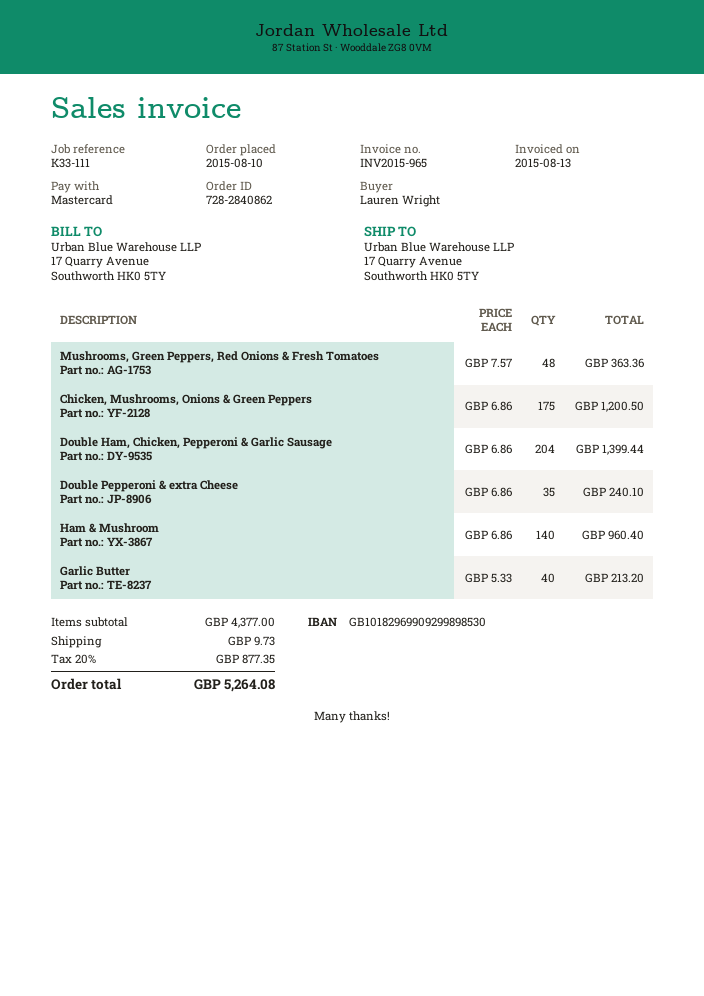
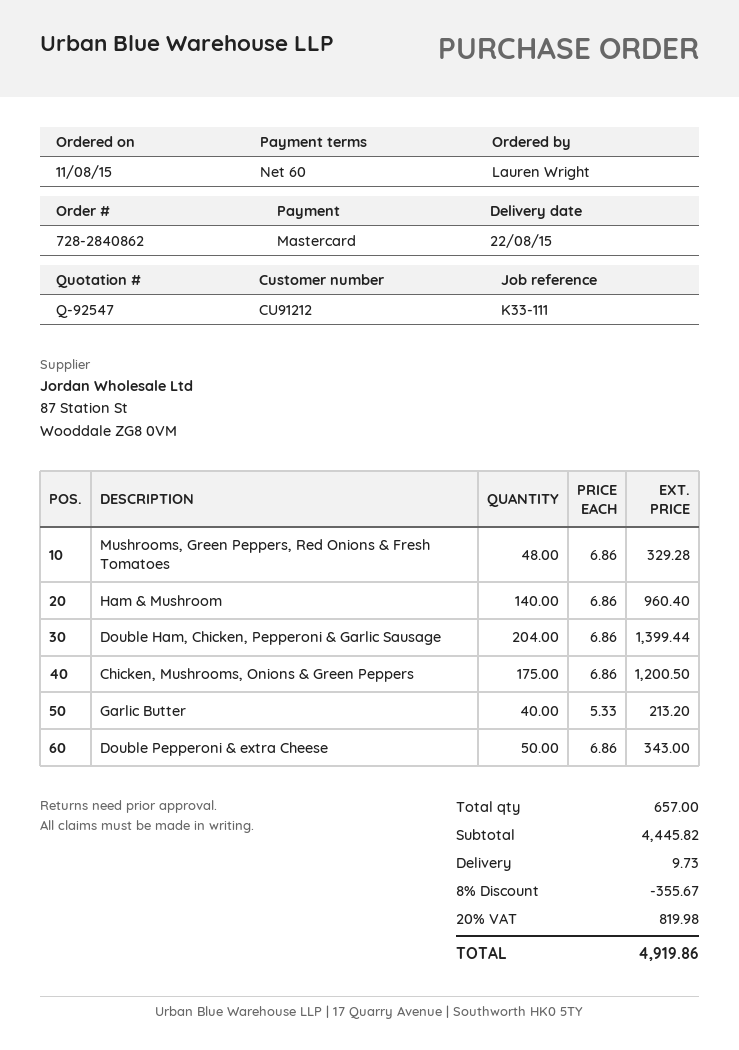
order date: 2015-08-10 -> 2015-08-11
Mushrooms, Green Peppers, Red Onions & Fresh Tomatoes: 48 x 7.57 = 363.36 -> 48 x 6.86 = 329.28
Double Pepperoni & extra Cheese: 35 x 6.86 = 240.10 -> 50 x 6.86 = 343.00
subtotal: 4377.00 -> 4445.82
discount: none -> 8% = 355.67
tax: 20% = 877.35 -> 20% = 819.98
total: 5264.08 -> 4919.86

